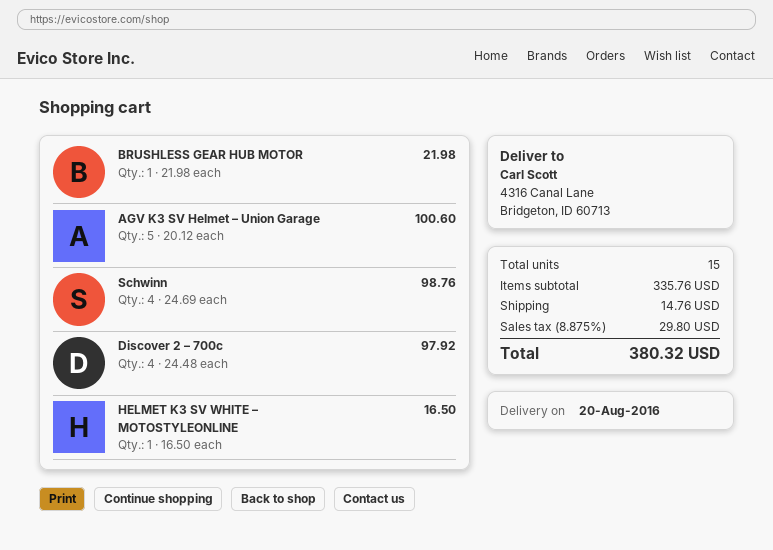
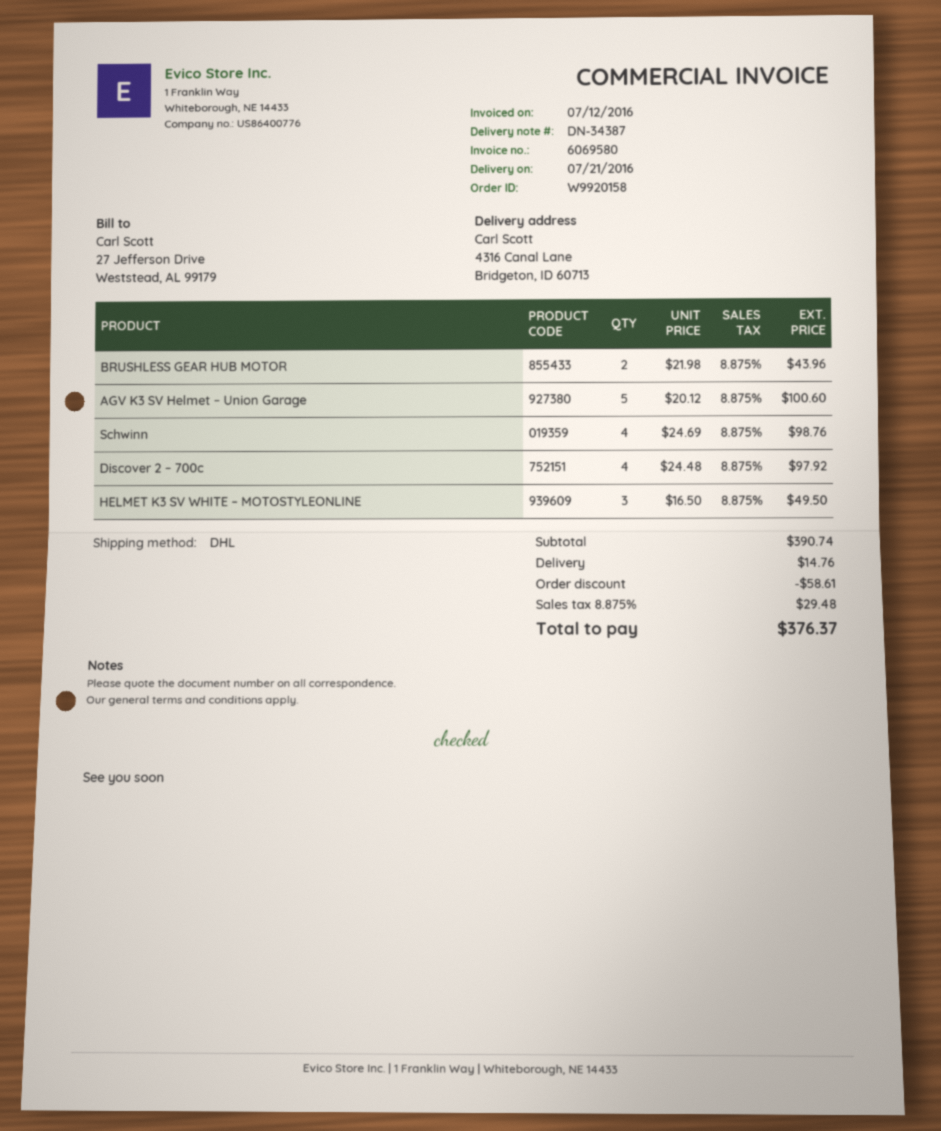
delivery date: 2016-08-20 -> 2016-07-21
BRUSHLESS GEAR HUB MOTOR: 1 x 21.98 = 21.98 -> 2 x 21.98 = 43.96
HELMET K3 SV WHITE – MOTOSTYLEONLINE: 1 x 16.50 = 16.50 -> 3 x 16.50 = 49.50
subtotal: 335.76 -> 390.74
discount: none -> 58.61
tax: 8.875% = 29.80 -> 8.875% = 29.48
total: 380.32 -> 376.37

